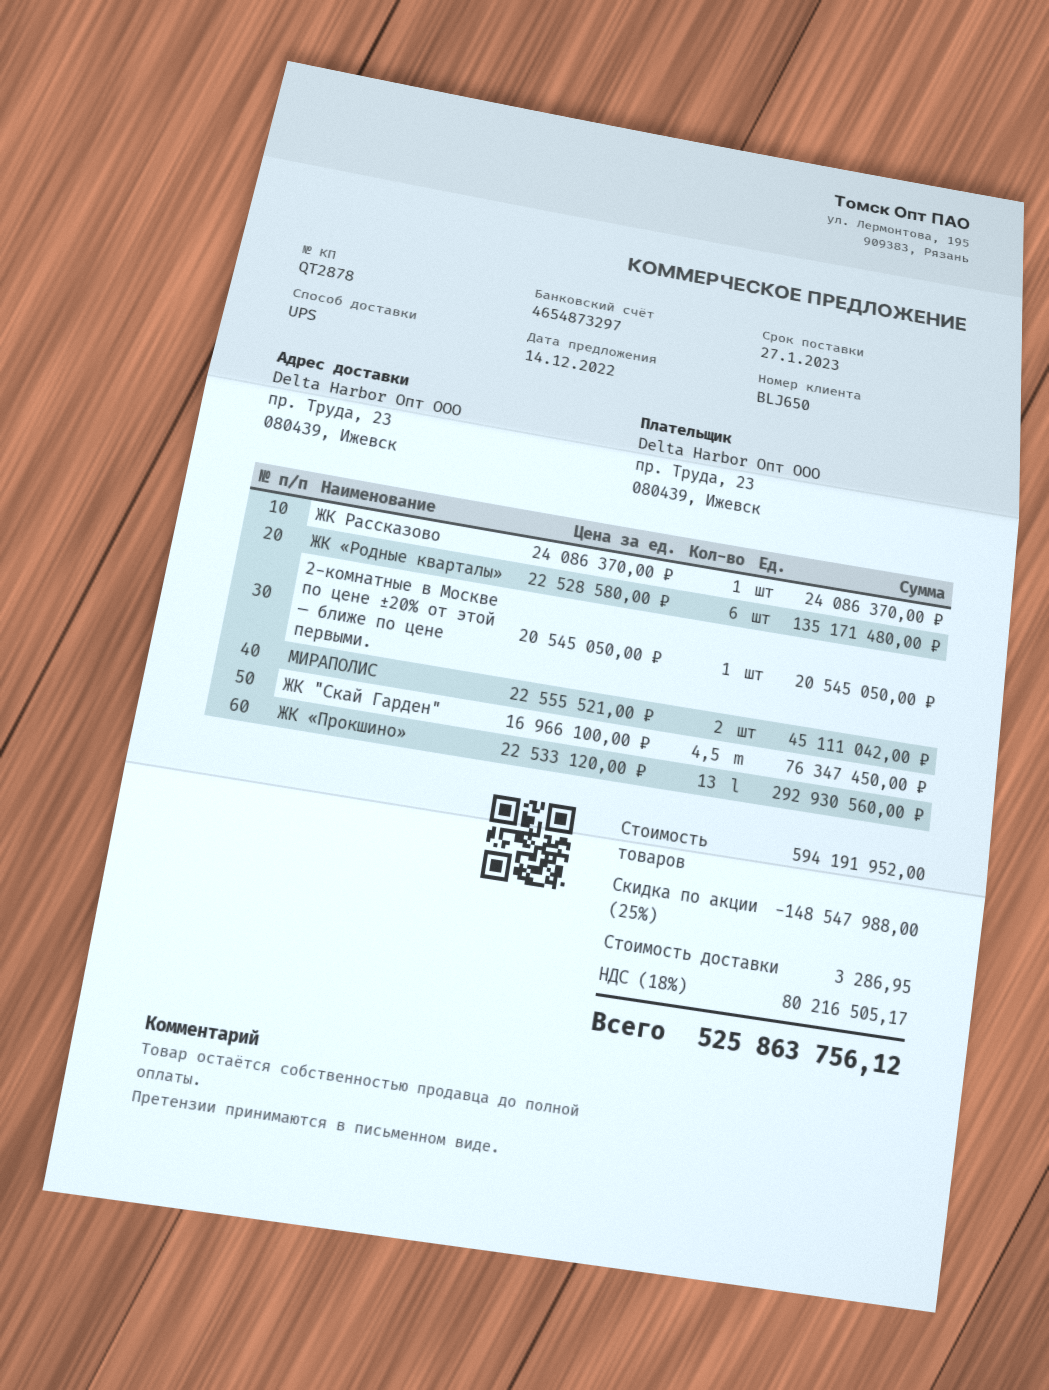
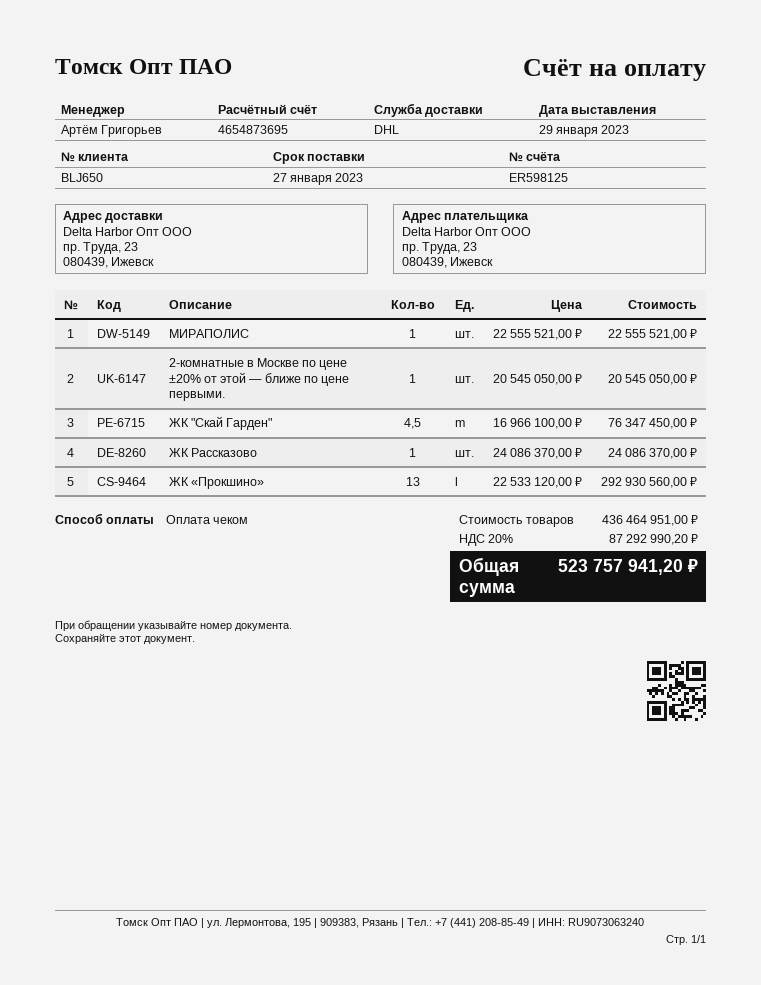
bank account: 4654873297 -> 4654873695
shipping method: UPS -> DHL
ЖК «Родные кварталы»: 6 x 22528580.00 = 135171480.00 -> none
МИРАПОЛИС: 2 x 22555521.00 = 45111042.00 -> 1 x 22555521.00 = 22555521.00
subtotal: 594191952.00 -> 436464951.00
discount: 25% = 148547988.00 -> none
shipping: 3286.95 -> none
tax: 18% = 80216505.17 -> 20% = 87292990.20
total: 525863756.12 -> 523757941.20

